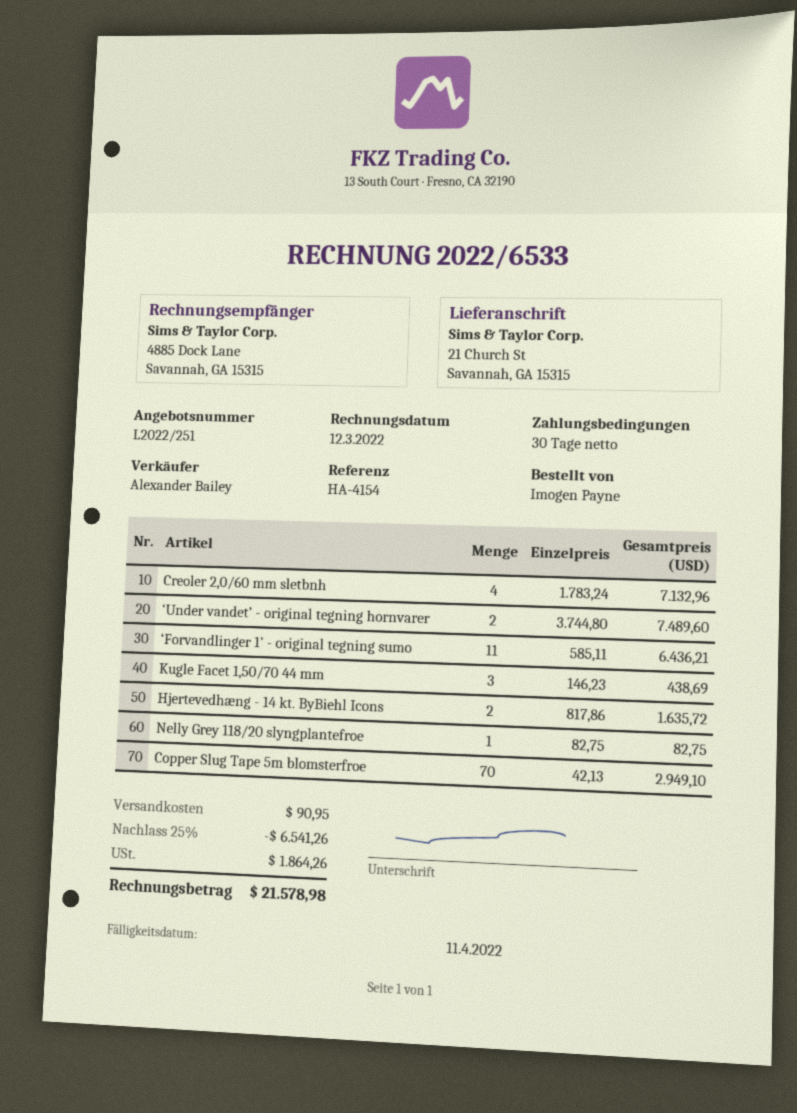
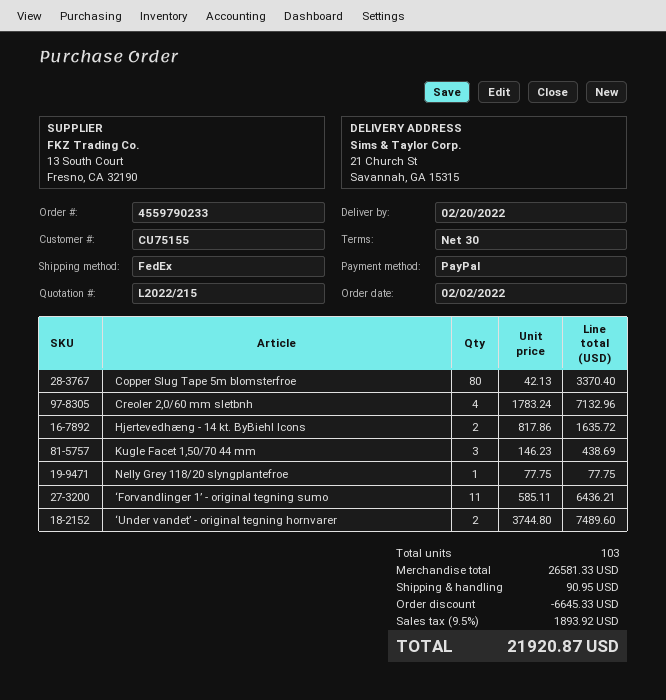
quote number: L2022/251 -> L2022/215
Nelly Grey 118/20 slyngplantefroe: 1 x 82.75 = 82.75 -> 1 x 77.75 = 77.75
Copper Slug Tape 5m blomsterfroe: 70 x 42.13 = 2949.10 -> 80 x 42.13 = 3370.40
discount: 6541.26 -> 6645.33
tax: 1864.26 -> 1893.92
total: 21578.98 -> 21920.87

